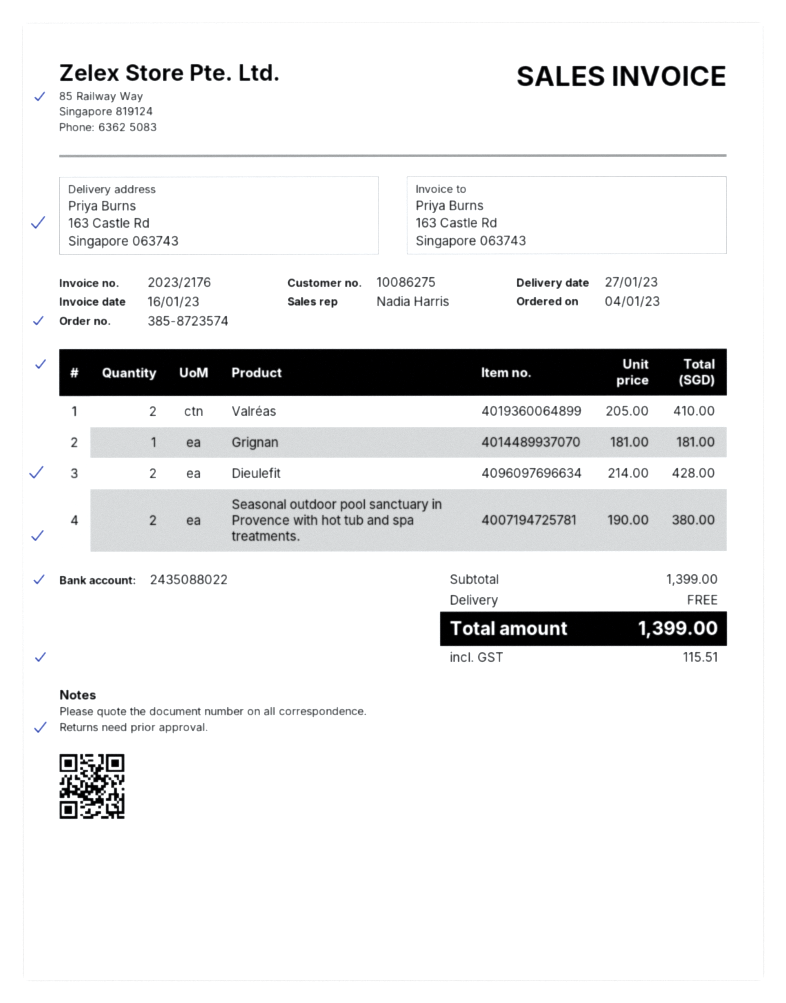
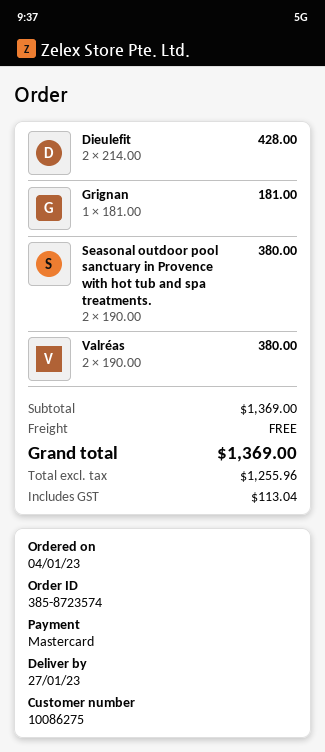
Valréas: 2 x 205.00 = 410.00 -> 2 x 190.00 = 380.00
subtotal: 1399.00 -> 1369.00
tax: 115.51 -> 113.04
total: 1399.00 -> 1369.00

